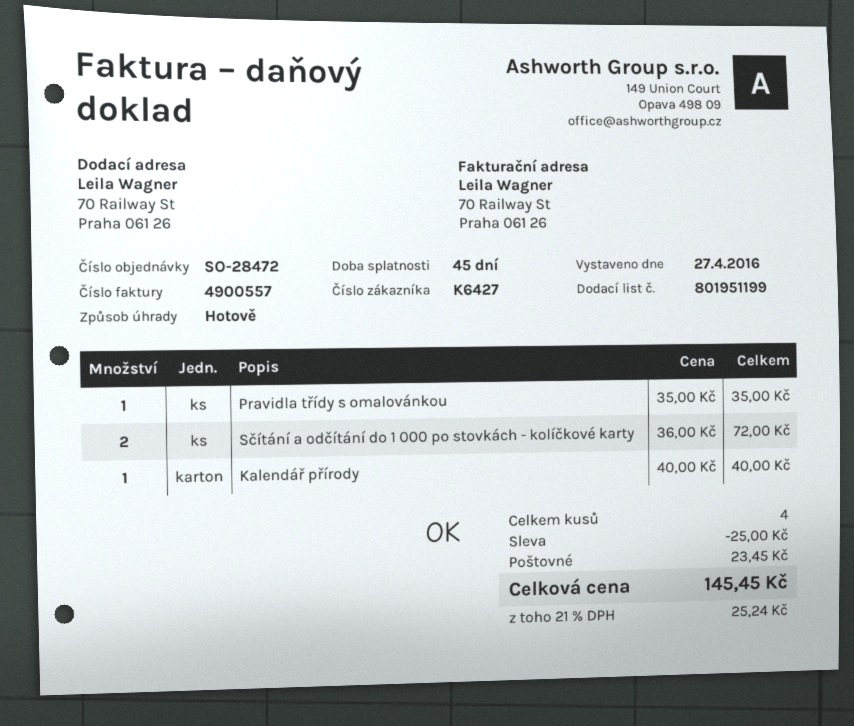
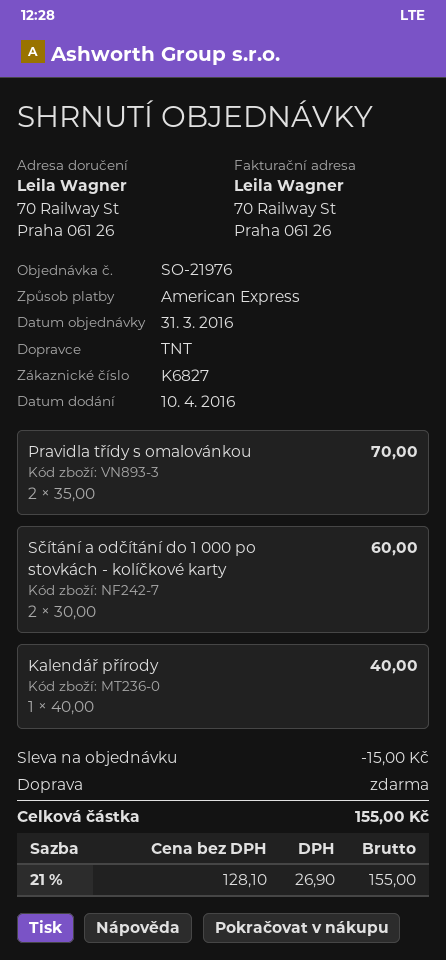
order number: SO-28472 -> SO-21976
customer number: K6427 -> K6827
payment method: cash -> American Express
Pravidla třídy s omalovánkou: 1 x 35.00 = 35.00 -> 2 x 35.00 = 70.00
Sčítání a odčítání do 1 000 po stovkách - kolíčkové karty: 2 x 36.00 = 72.00 -> 2 x 30.00 = 60.00
discount: 25.00 -> 15.00
shipping: 23.45 -> 0.00
tax: 21% = 25.24 -> 21% = 26.90
total: 145.45 -> 155.00

